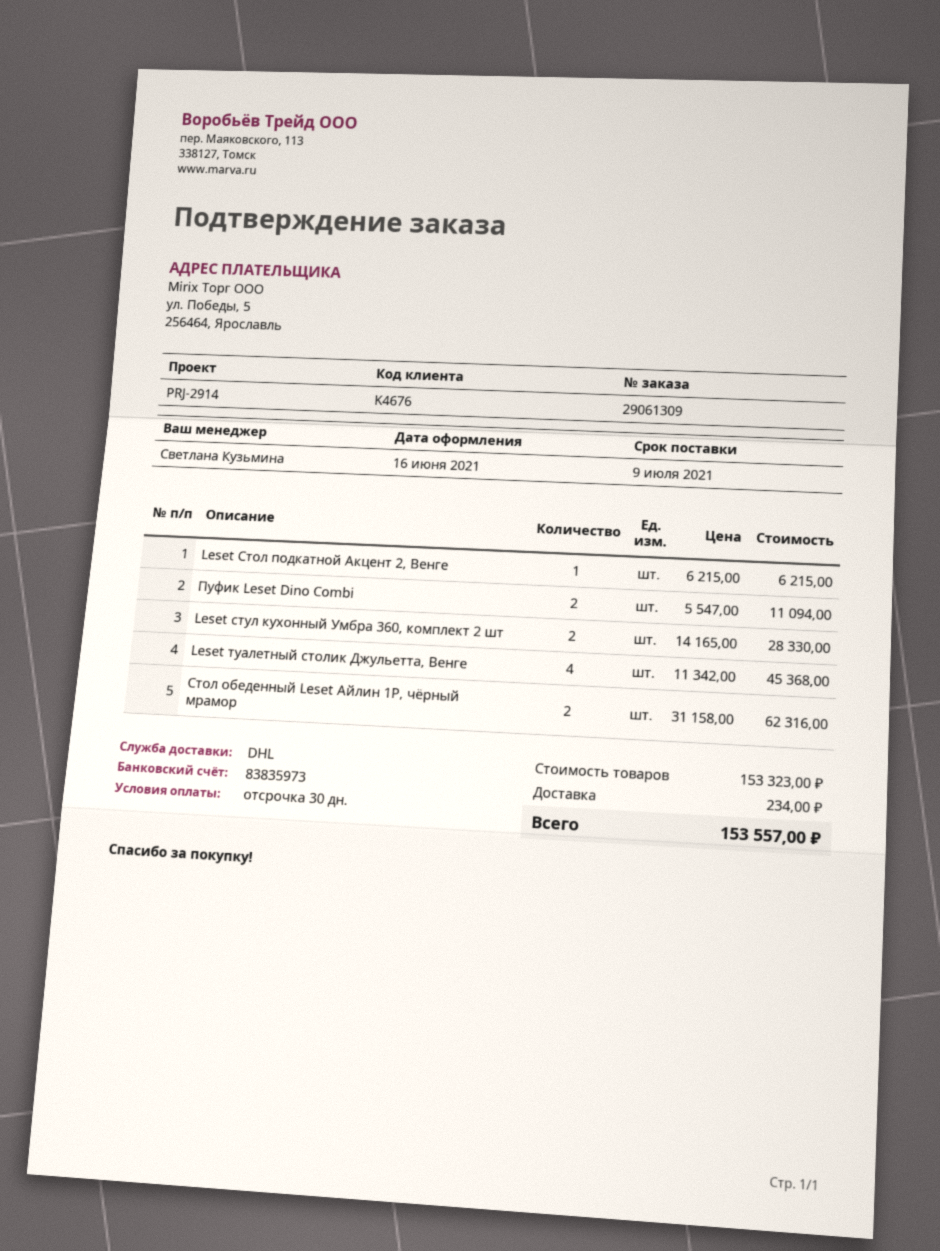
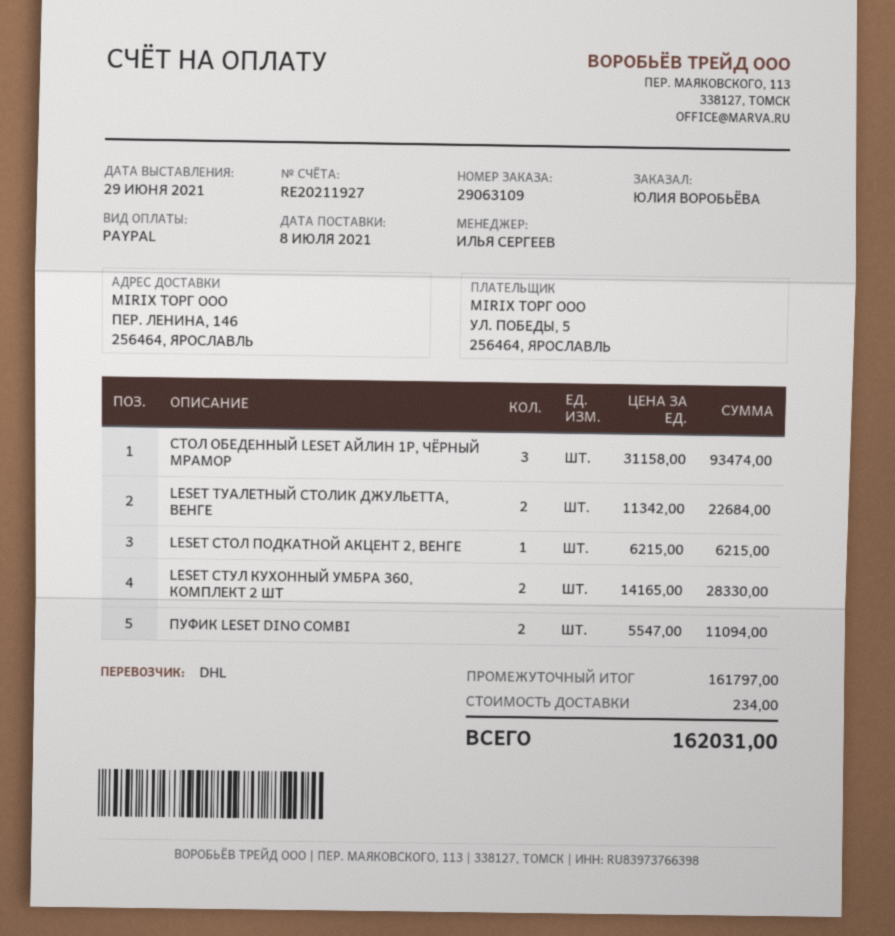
order number: 29061309 -> 29063109
delivery date: 2021-07-09 -> 2021-07-08
sales rep: Светлана Кузьмина -> ИЛЬЯ СЕРГЕЕВ
Leset туалетный столик Джульетта, Венге: 4 x 11342.00 = 45368.00 -> 2 x 11342.00 = 22684.00
Стол обеденный Leset Айлин 1Р, чёрный мрамор: 2 x 31158.00 = 62316.00 -> 3 x 31158.00 = 93474.00
subtotal: 153323.00 -> 161797.00
total: 153557.00 -> 162031.00

